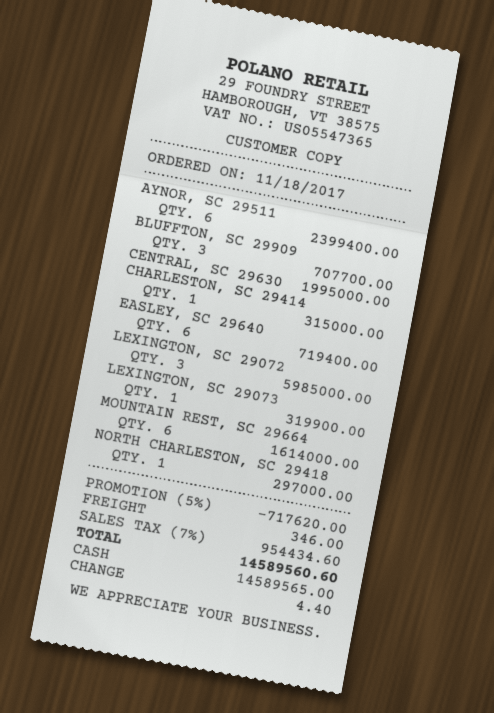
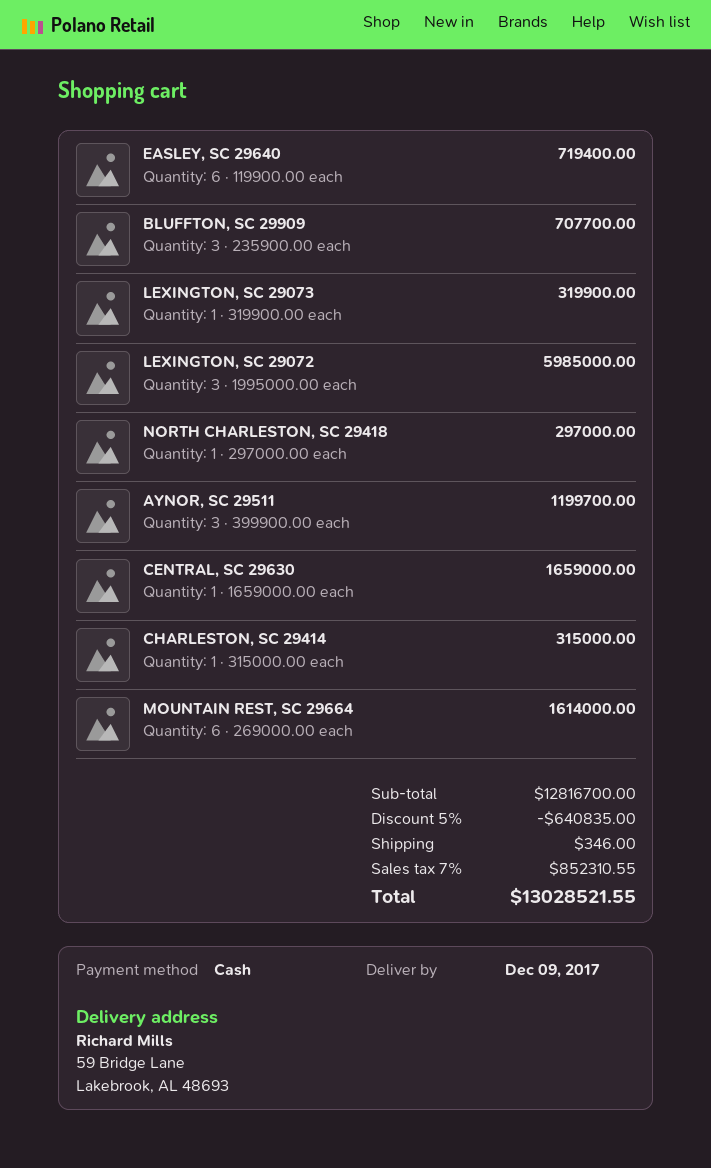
AYNOR, SC 29511: 6 for 2399400.00 -> 3 for 1199700.00
CENTRAL, SC 29630: 1 for 1995000.00 -> 1 for 1659000.00
discount: 5% = 717620.00 -> 5% = 640835.00
tax: 7% = 954434.60 -> 7% = 852310.55
total: 14589560.60 -> 13028521.55

